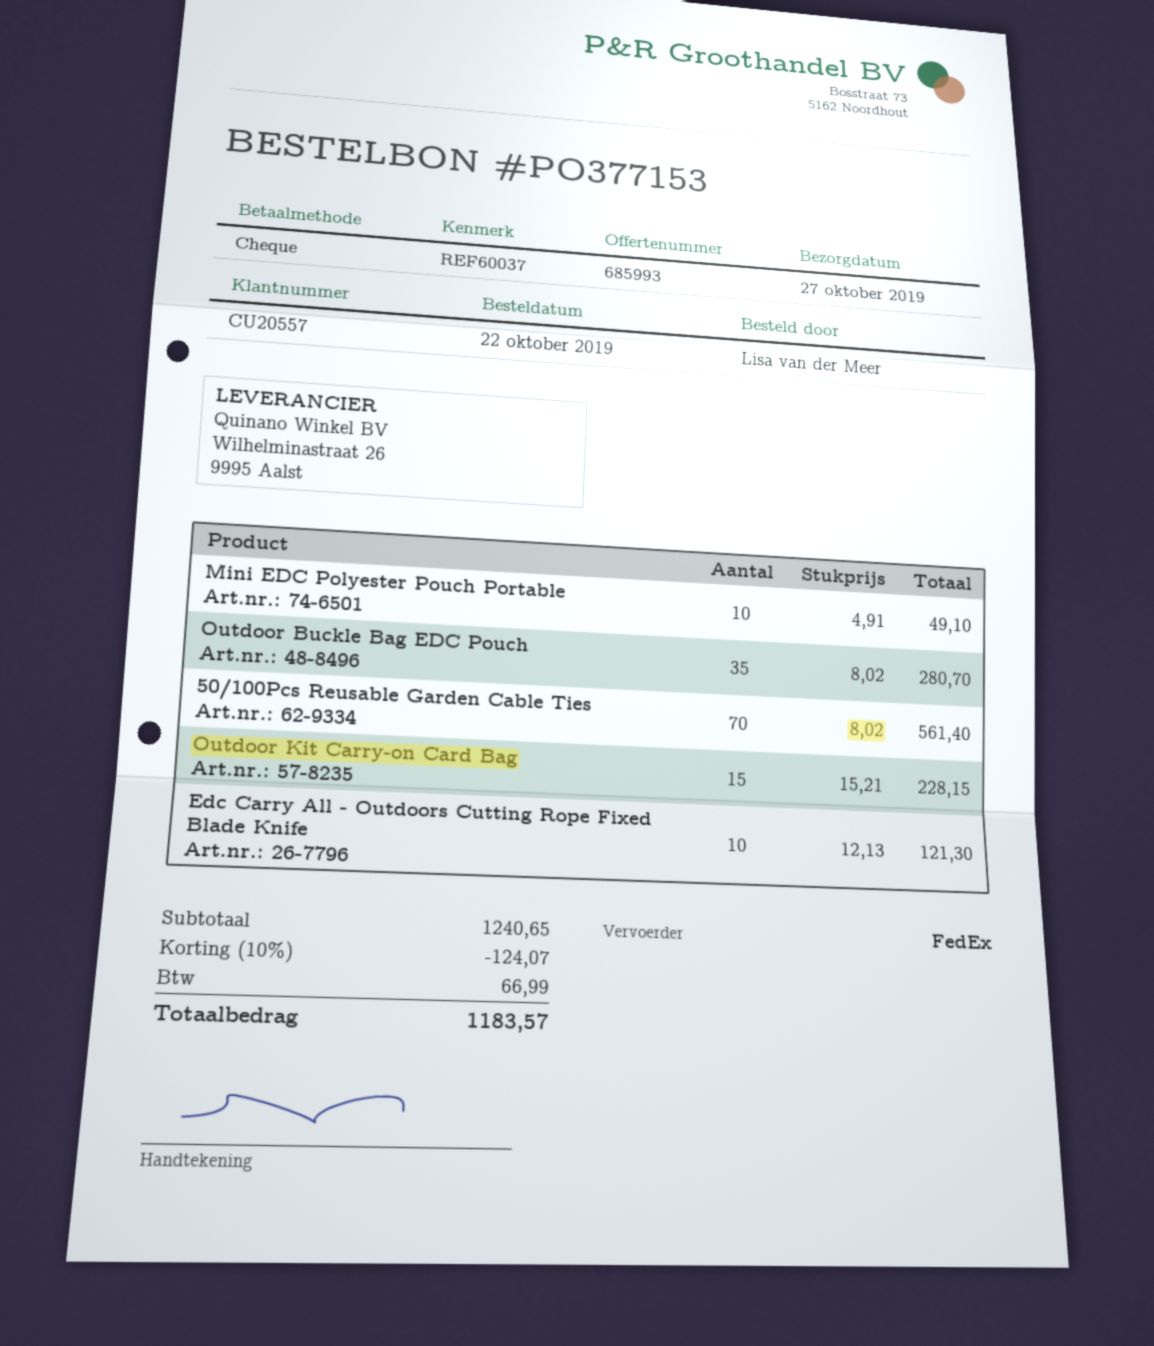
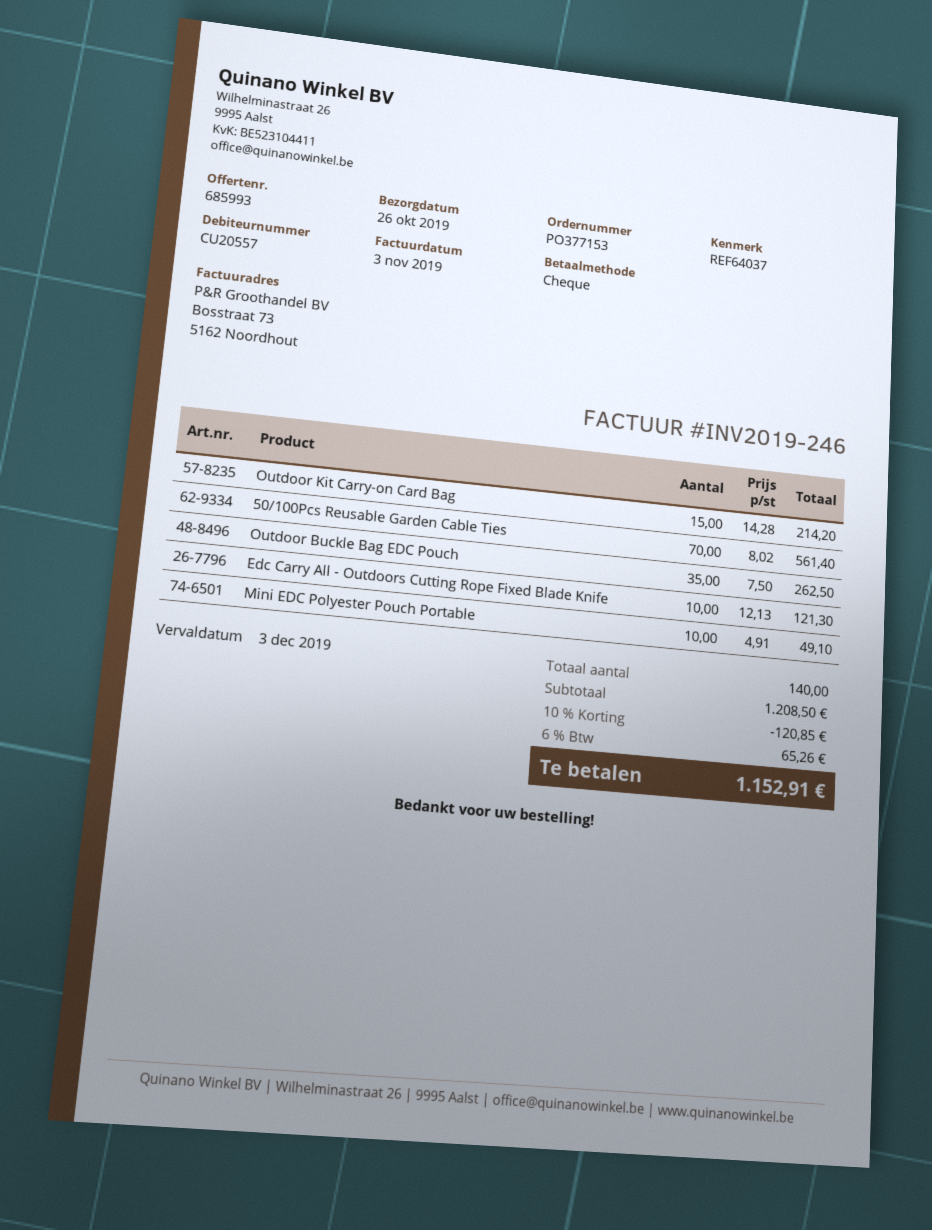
delivery date: 2019-10-27 -> 2019-10-26
reference: REF60037 -> REF64037
Outdoor Buckle Bag EDC Pouch: 35 x 8.02 = 280.70 -> 35 x 7.50 = 262.50
Outdoor Kit Carry-on Card Bag: 15 x 15.21 = 228.15 -> 15 x 14.28 = 214.20
subtotal: 1240.65 -> 1208.50
discount: 10% = 124.07 -> 10% = 120.85
tax: 66.99 -> 65.26
total: 1183.57 -> 1152.91

